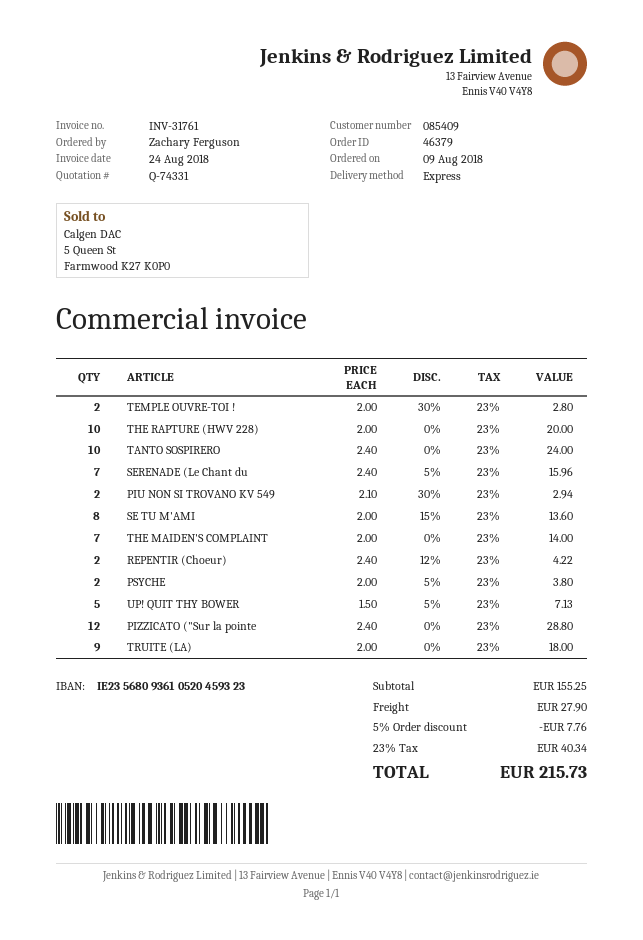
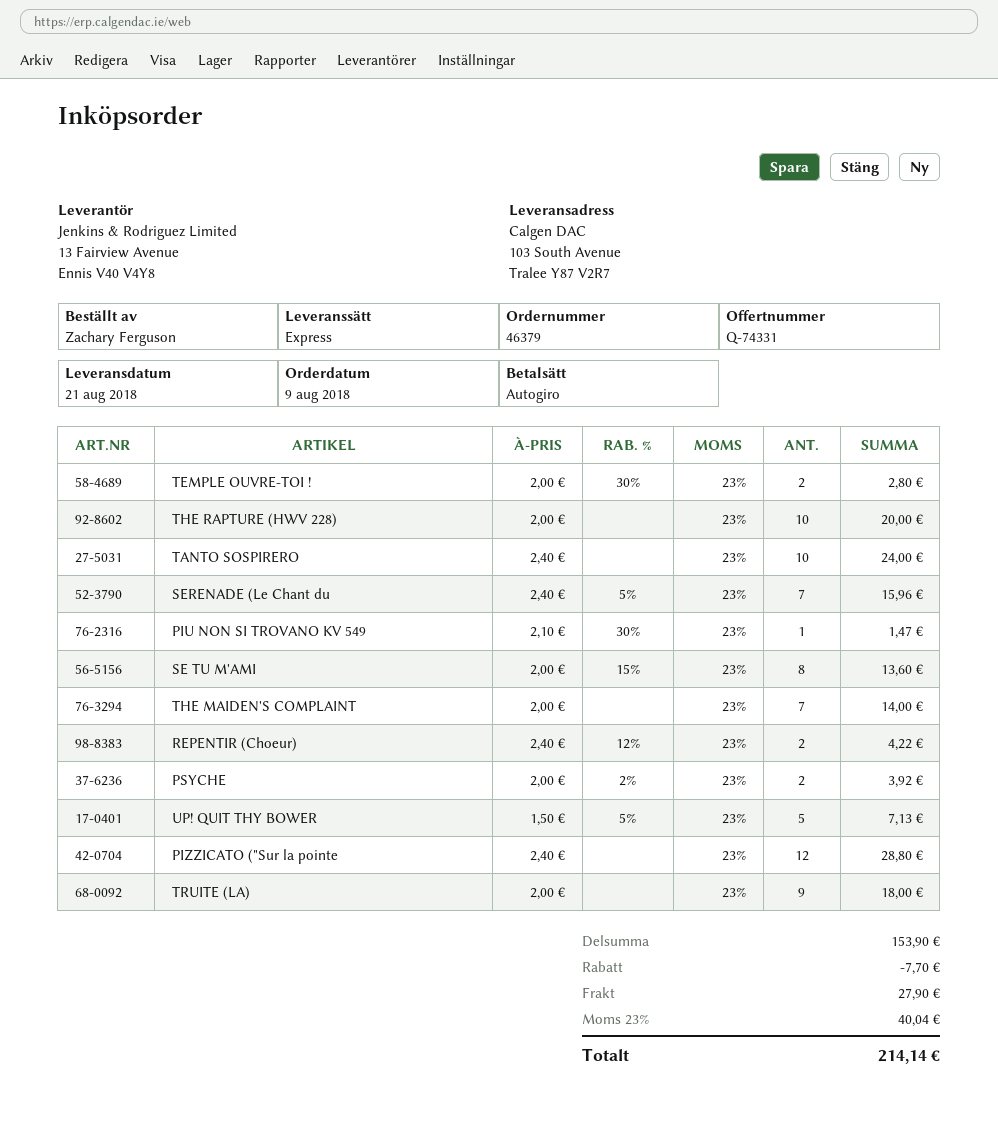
PIU NON SI TROVANO KV 549: 2 x 2.10 - 30% = 2.94 -> 1 x 2.10 - 30% = 1.47
PSYCHE: 2 x 2.00 - 5% = 3.80 -> 2 x 2.00 - 2% = 3.92
subtotal: 155.25 -> 153.90
discount: 7.76 -> 7.70
tax: 23% = 40.34 -> 23% = 40.04
total: 215.73 -> 214.14

